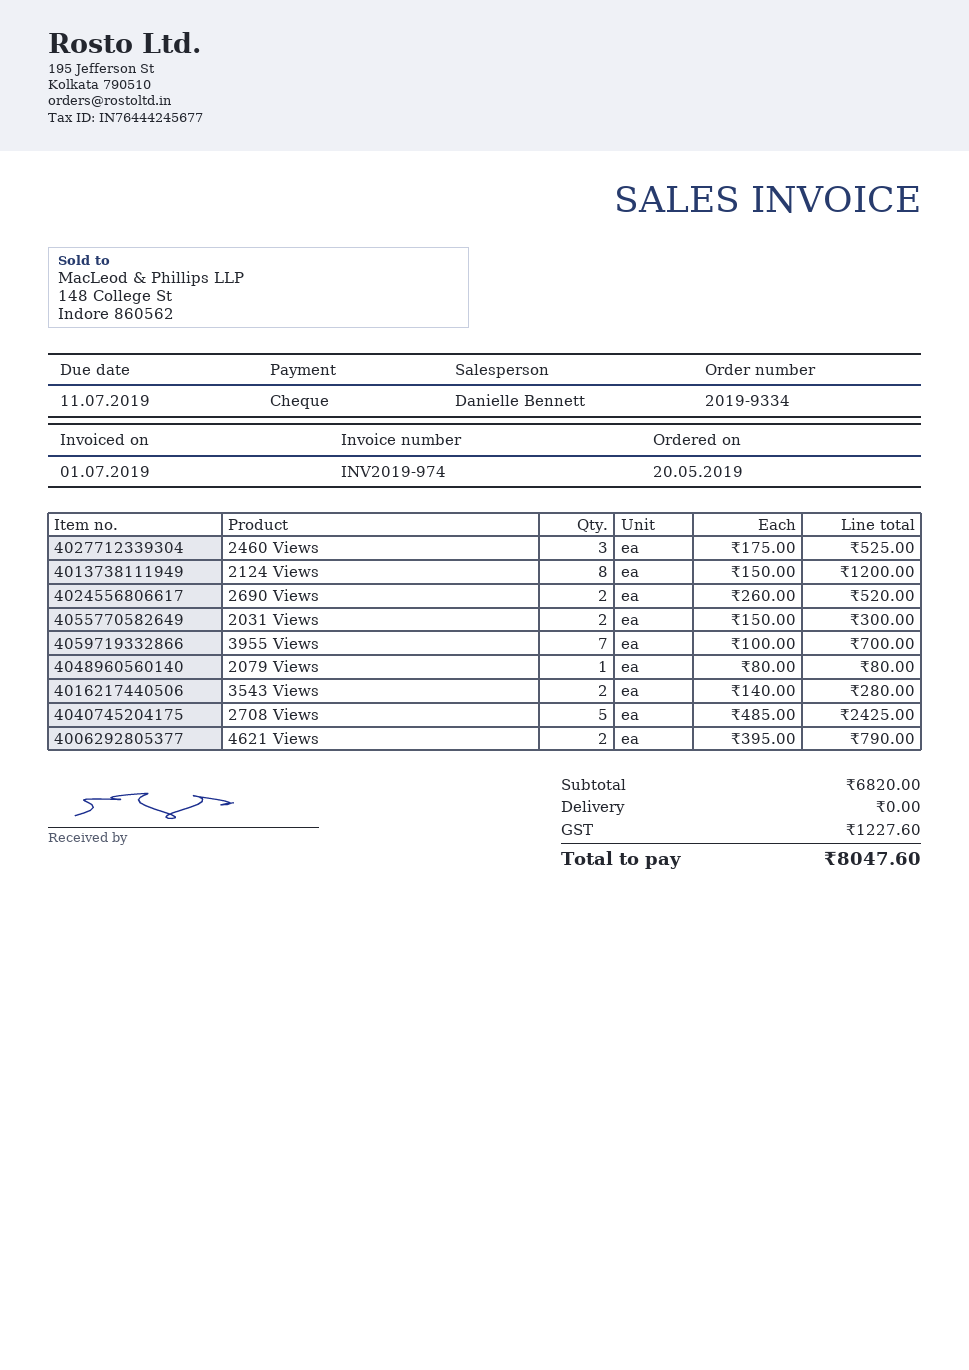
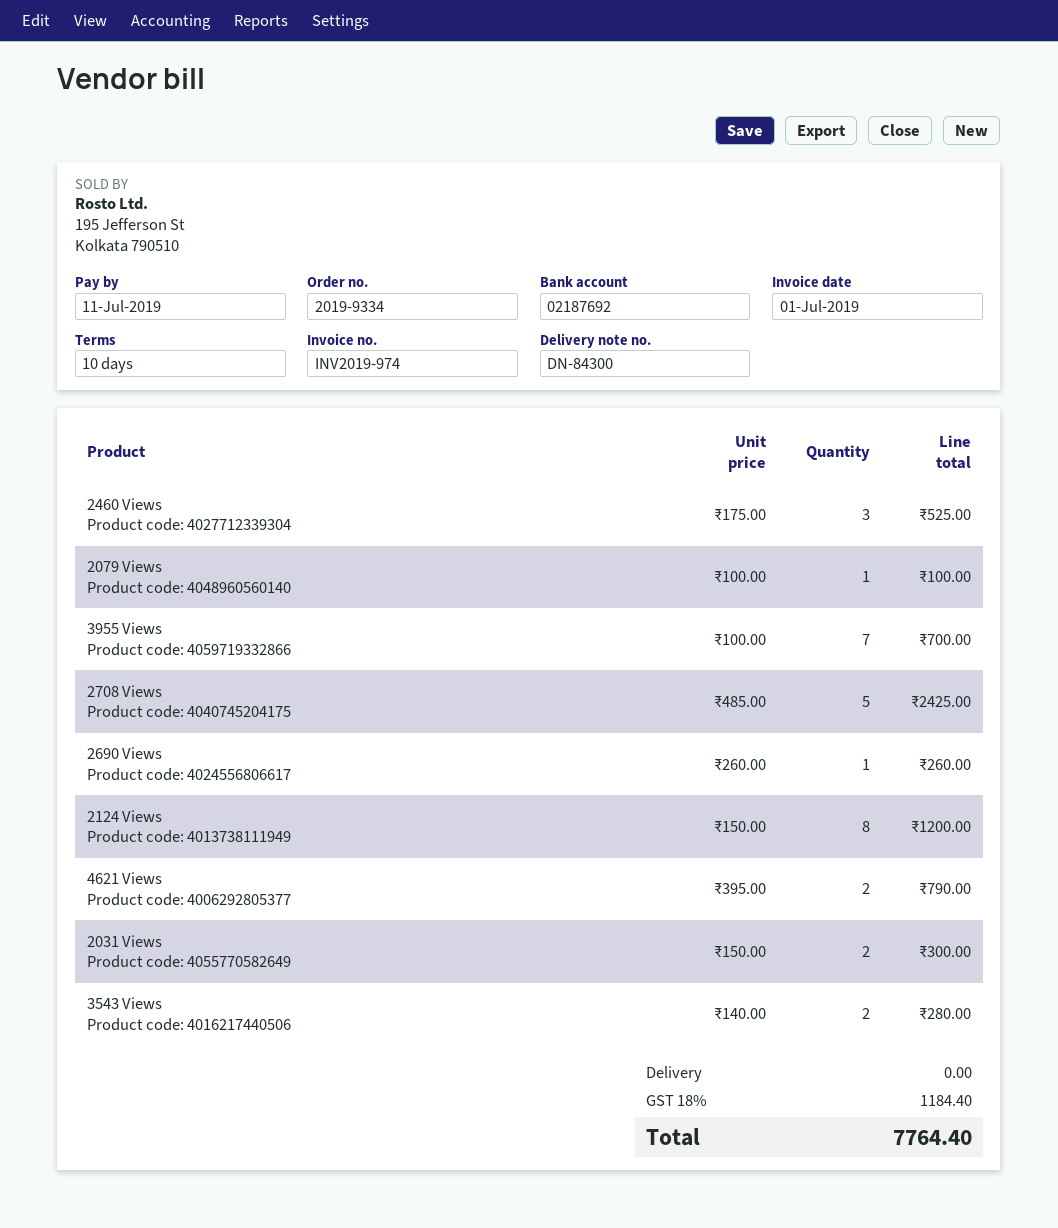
2690 Views: 2 x 260.00 = 520.00 -> 1 x 260.00 = 260.00
2079 Views: 1 x 80.00 = 80.00 -> 1 x 100.00 = 100.00
tax: 1227.60 -> 1184.40
total: 8047.60 -> 7764.40

